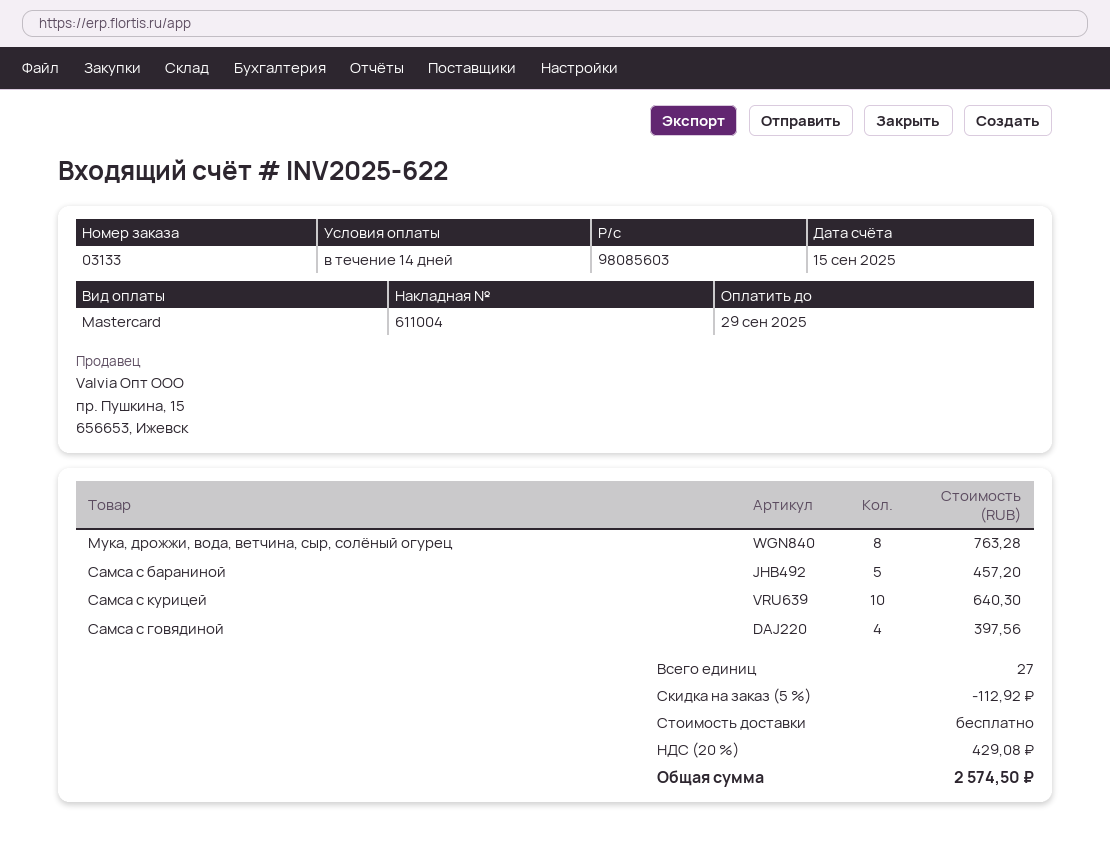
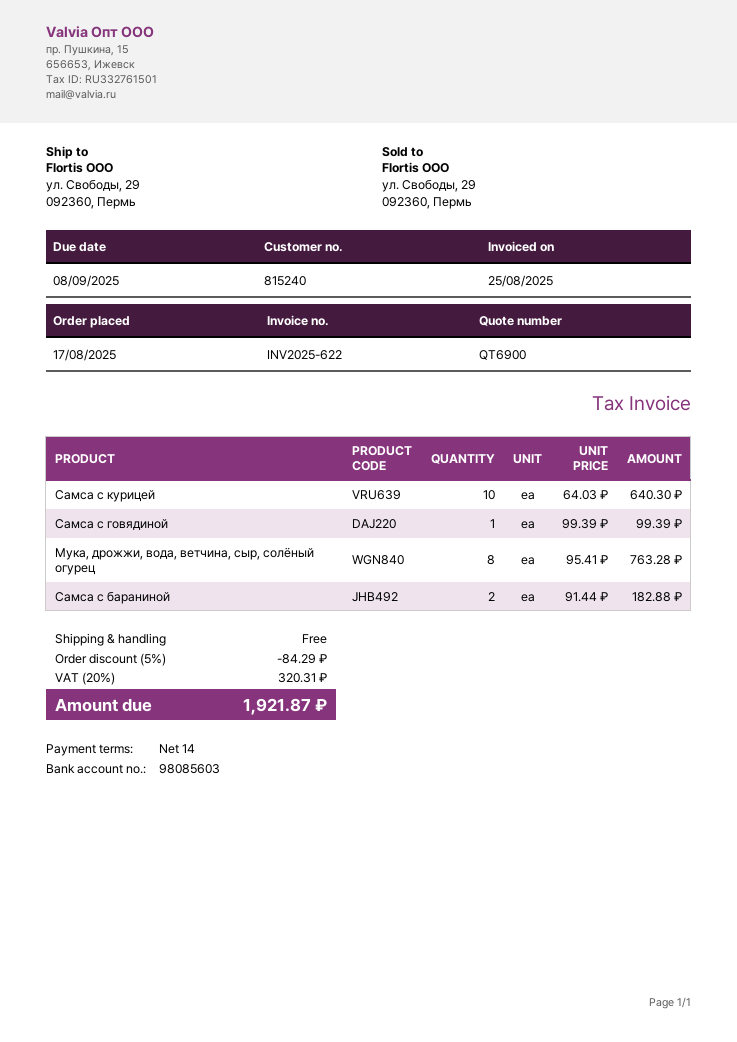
invoice date: 2025-09-15 -> 2025-08-25
due date: 2025-09-29 -> 2025-09-08
Самса с бараниной: 5 for 457.20 -> 2 for 182.88
Самса с говядиной: 4 for 397.56 -> 1 for 99.39
discount: 5% = 112.92 -> 5% = 84.29
tax: 20% = 429.08 -> 20% = 320.31
total: 2574.50 -> 1921.87

